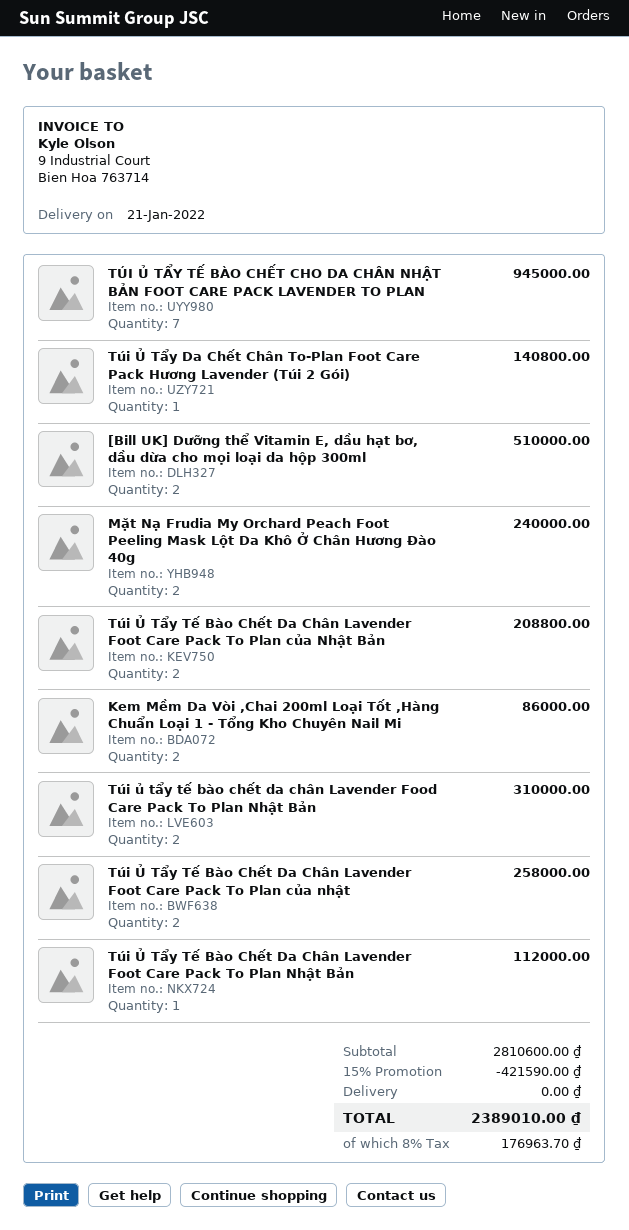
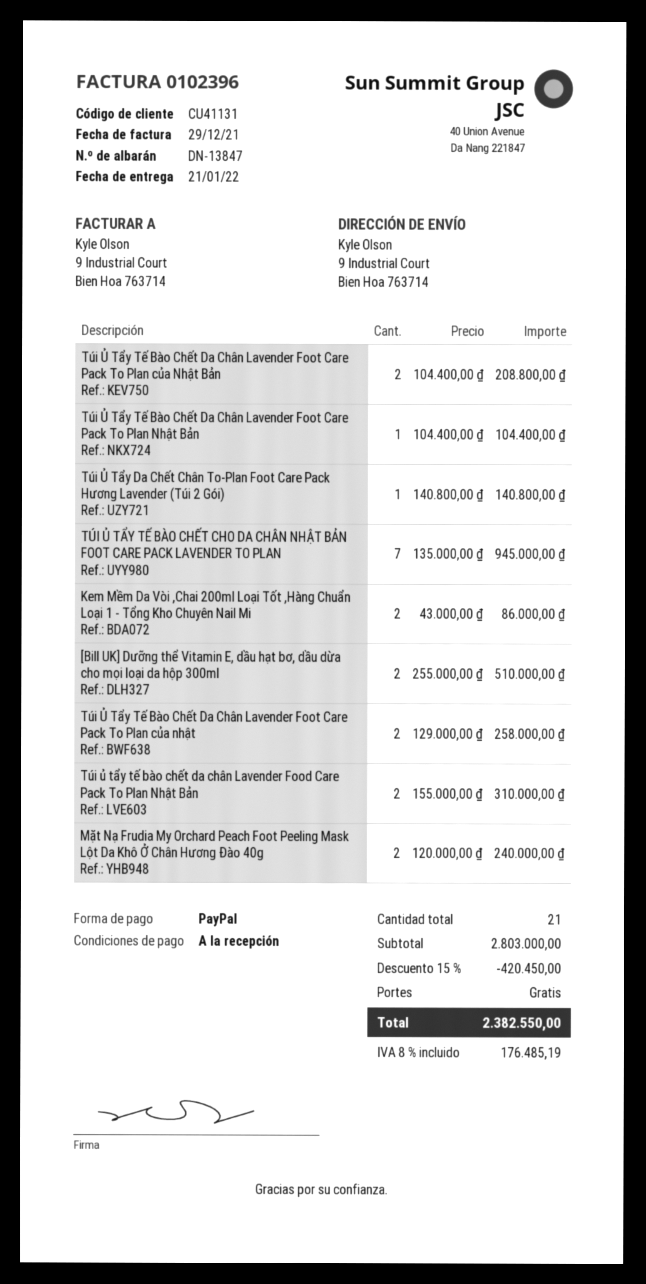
Túi Ủ Tẩy Tế Bào Chết Da Chân Lavender Foot Care Pack To Plan Nhật Bản: 1 for 112000.00 -> 1 for 104400.00
subtotal: 2810600.00 -> 2803000.00
discount: 15% = 421590.00 -> 15% = 420450.00
tax: 8% = 176963.70 -> 8% = 176485.19
total: 2389010.00 -> 2382550.00

